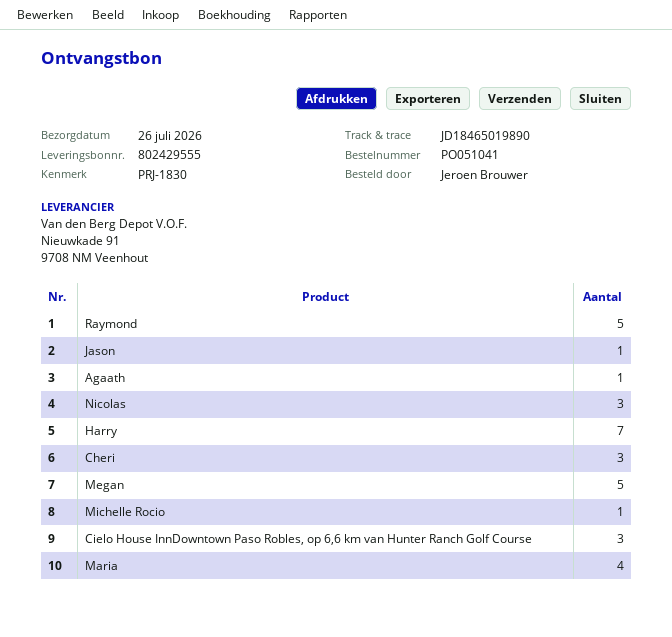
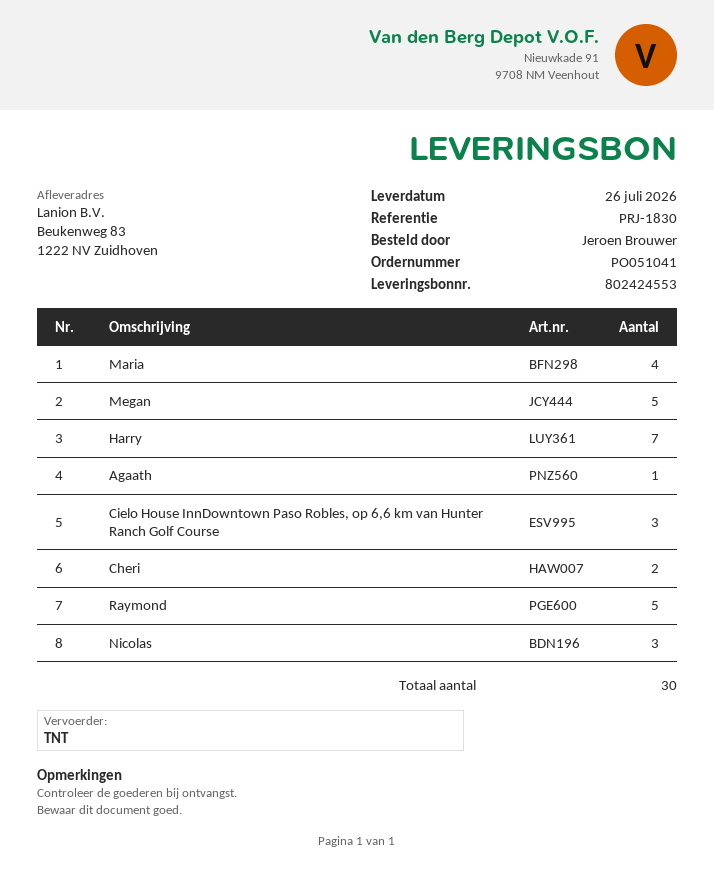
delivery note number: 802429555 -> 802424553
Jason: 1 -> none
Cheri: 3 -> 2
Michelle Rocio: 1 -> none

